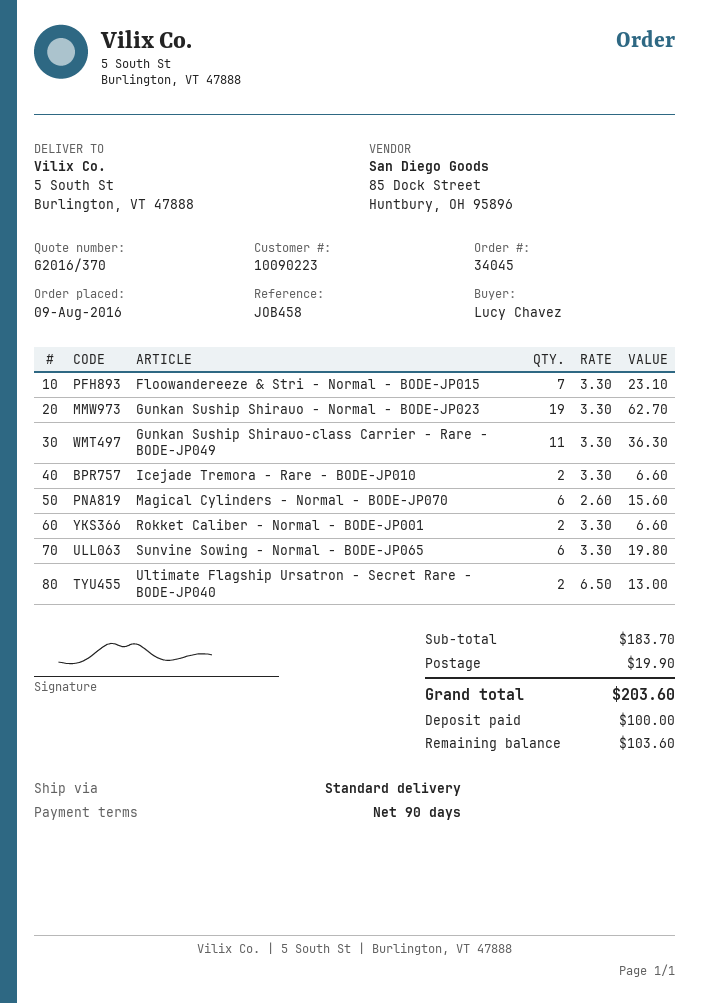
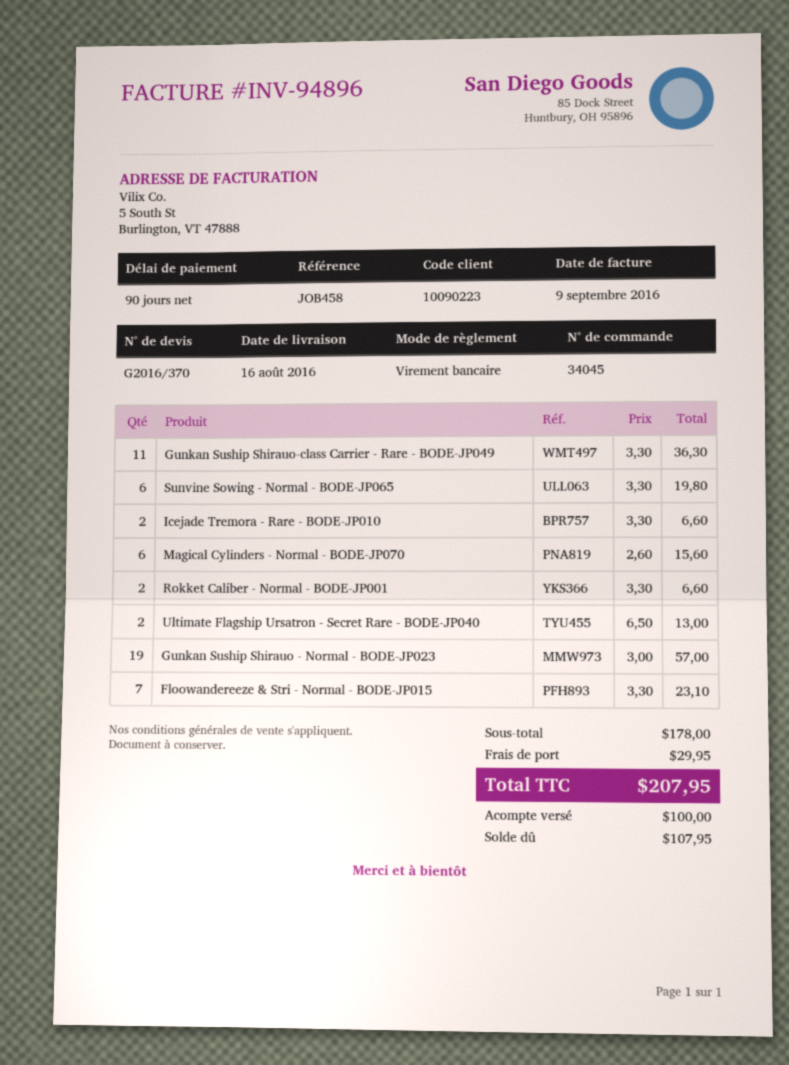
Gunkan Suship Shirauo - Normal - BODE-JP023: 19 x 3.30 = 62.70 -> 19 x 3.00 = 57.00
subtotal: 183.70 -> 178.00
shipping: 19.90 -> 29.95
total: 203.60 -> 207.95
balance: 103.60 -> 107.95

